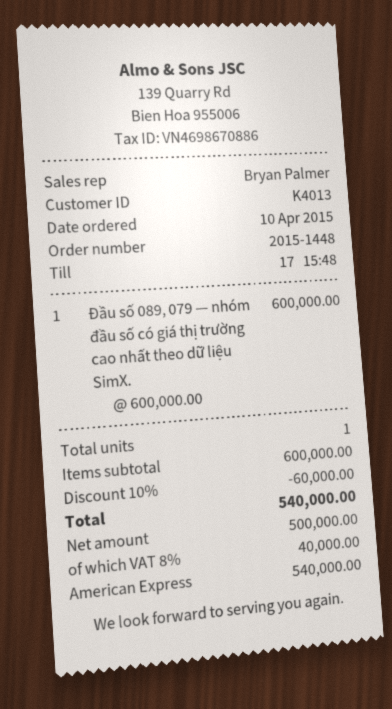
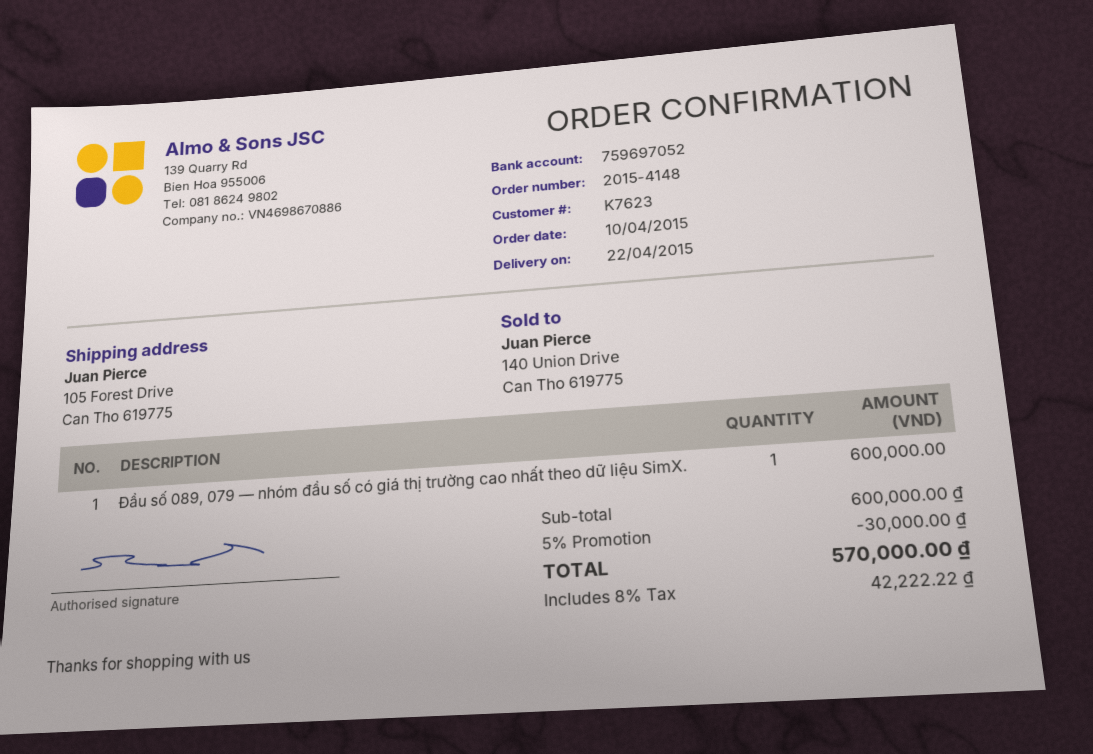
order number: 2015-1448 -> 2015-4148
customer number: K4013 -> K7623
discount: 10% = 60000.00 -> 5% = 30000.00
tax: 8% = 40000.00 -> 8% = 42222.22
total: 540000.00 -> 570000.00

